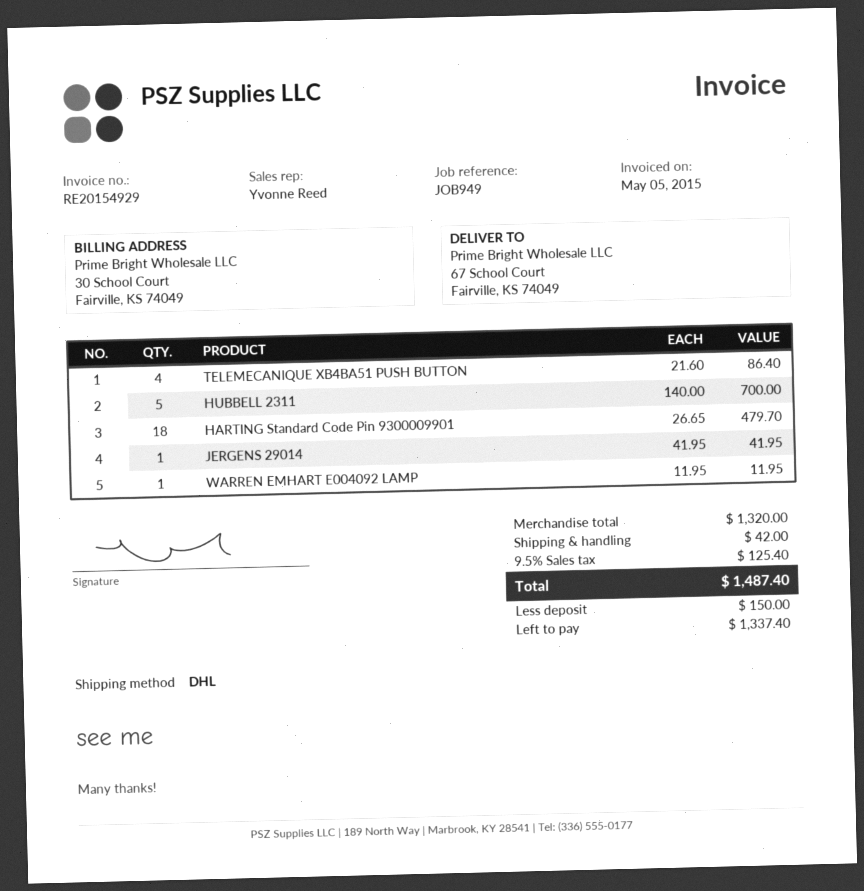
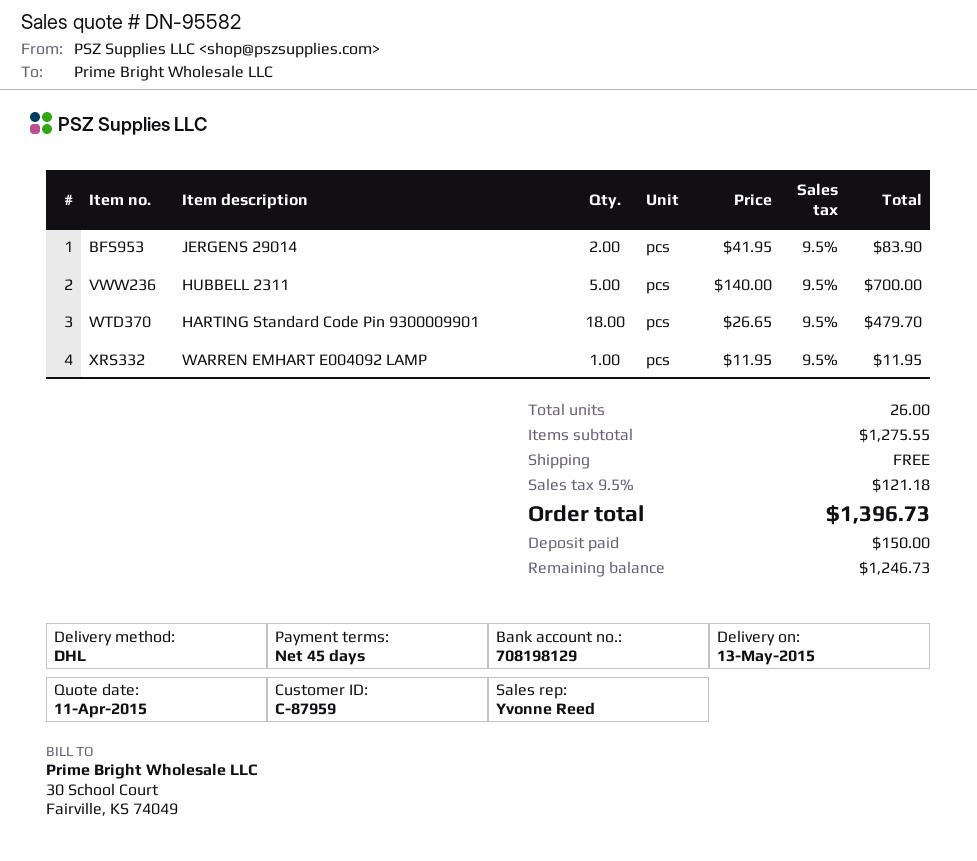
TELEMECANIQUE XB4BA51 PUSH BUTTON: 4 x 21.60 = 86.40 -> none
JERGENS 29014: 1 x 41.95 = 41.95 -> 2 x 41.95 = 83.90
subtotal: 1320.00 -> 1275.55
shipping: 42.00 -> 0.00
tax: 9.5% = 125.40 -> 9.5% = 121.18
total: 1487.40 -> 1396.73
balance: 1337.40 -> 1246.73

